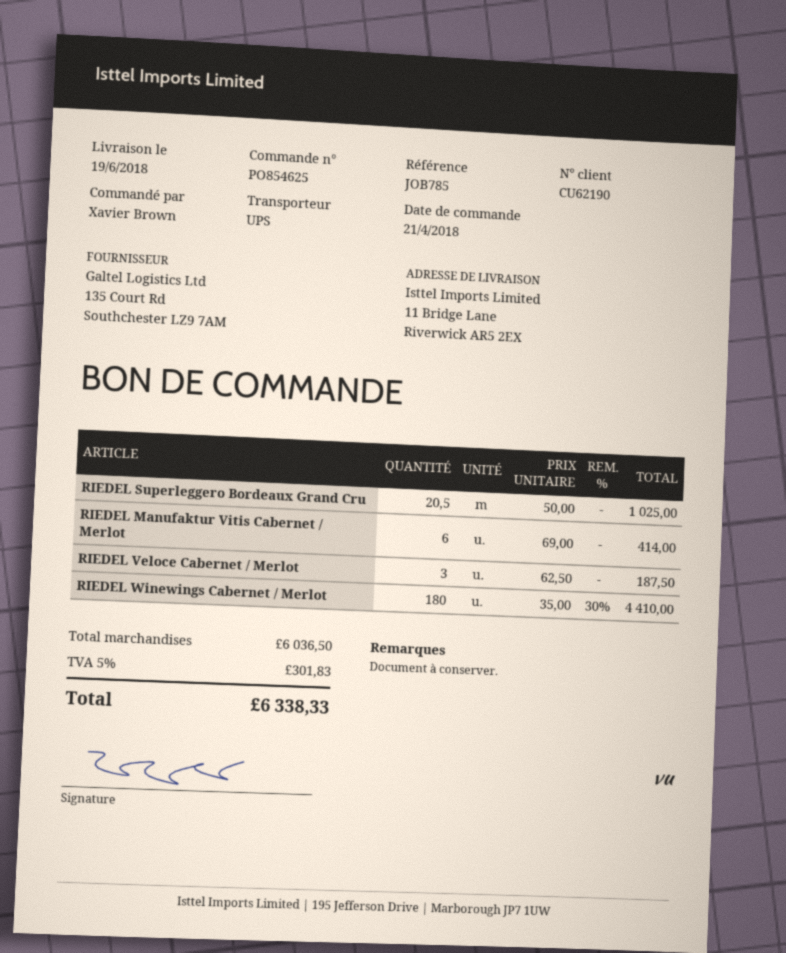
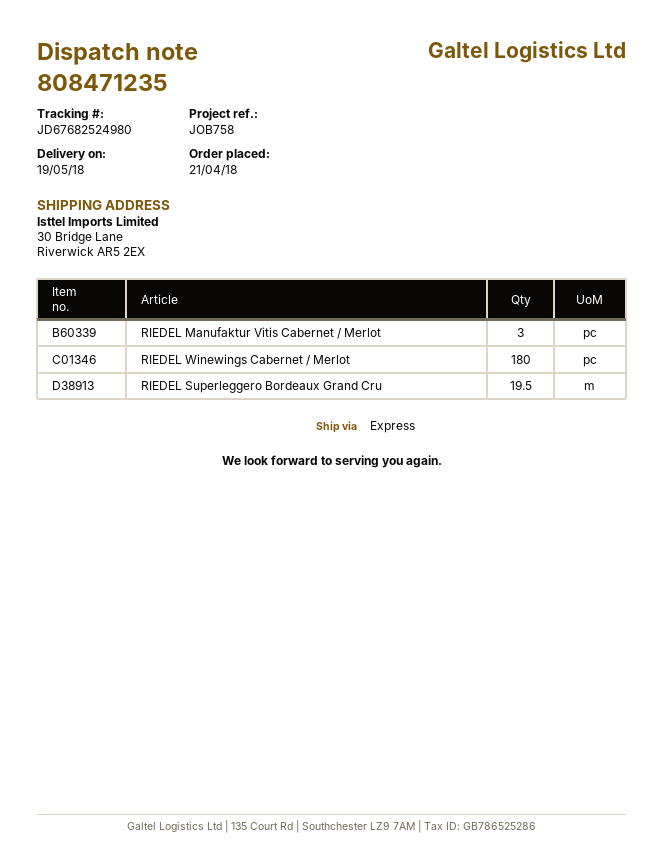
delivery date: 2018-06-19 -> 2018-05-19
reference: JOB785 -> JOB758
shipping method: UPS -> express
ship to: 11 Bridge Lane, Riverwick AR5 2EX -> 30 Bridge Lane, Riverwick AR5 2EX
RIEDEL Superleggero Bordeaux Grand Cru: 20.5 -> 19.5
RIEDEL Manufaktur Vitis Cabernet / Merlot: 6 -> 3
RIEDEL Veloce Cabernet / Merlot: 3 -> none

